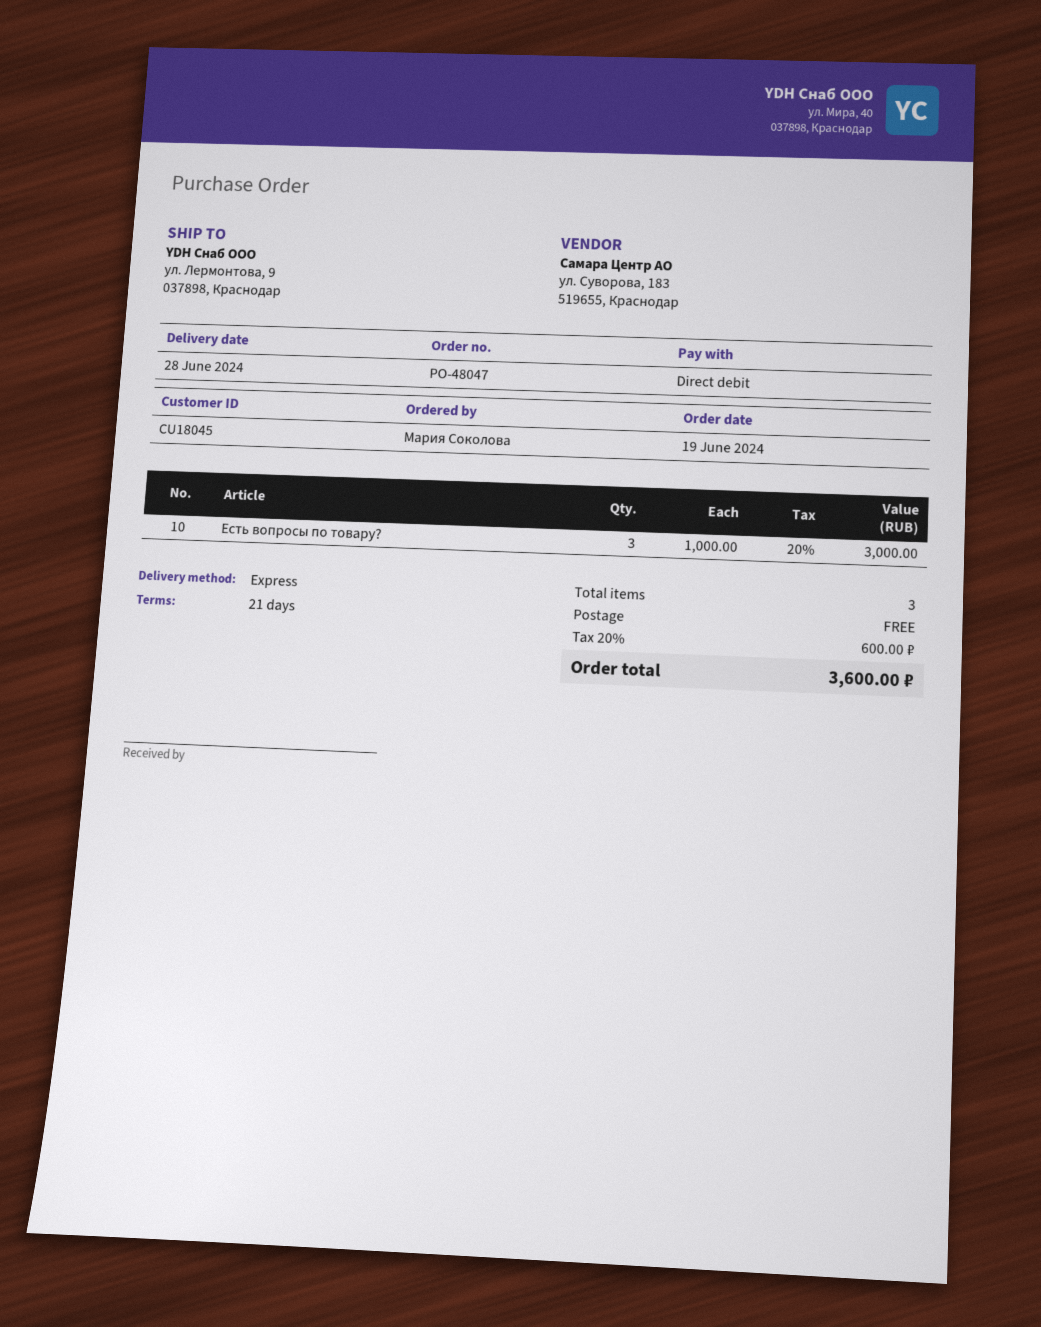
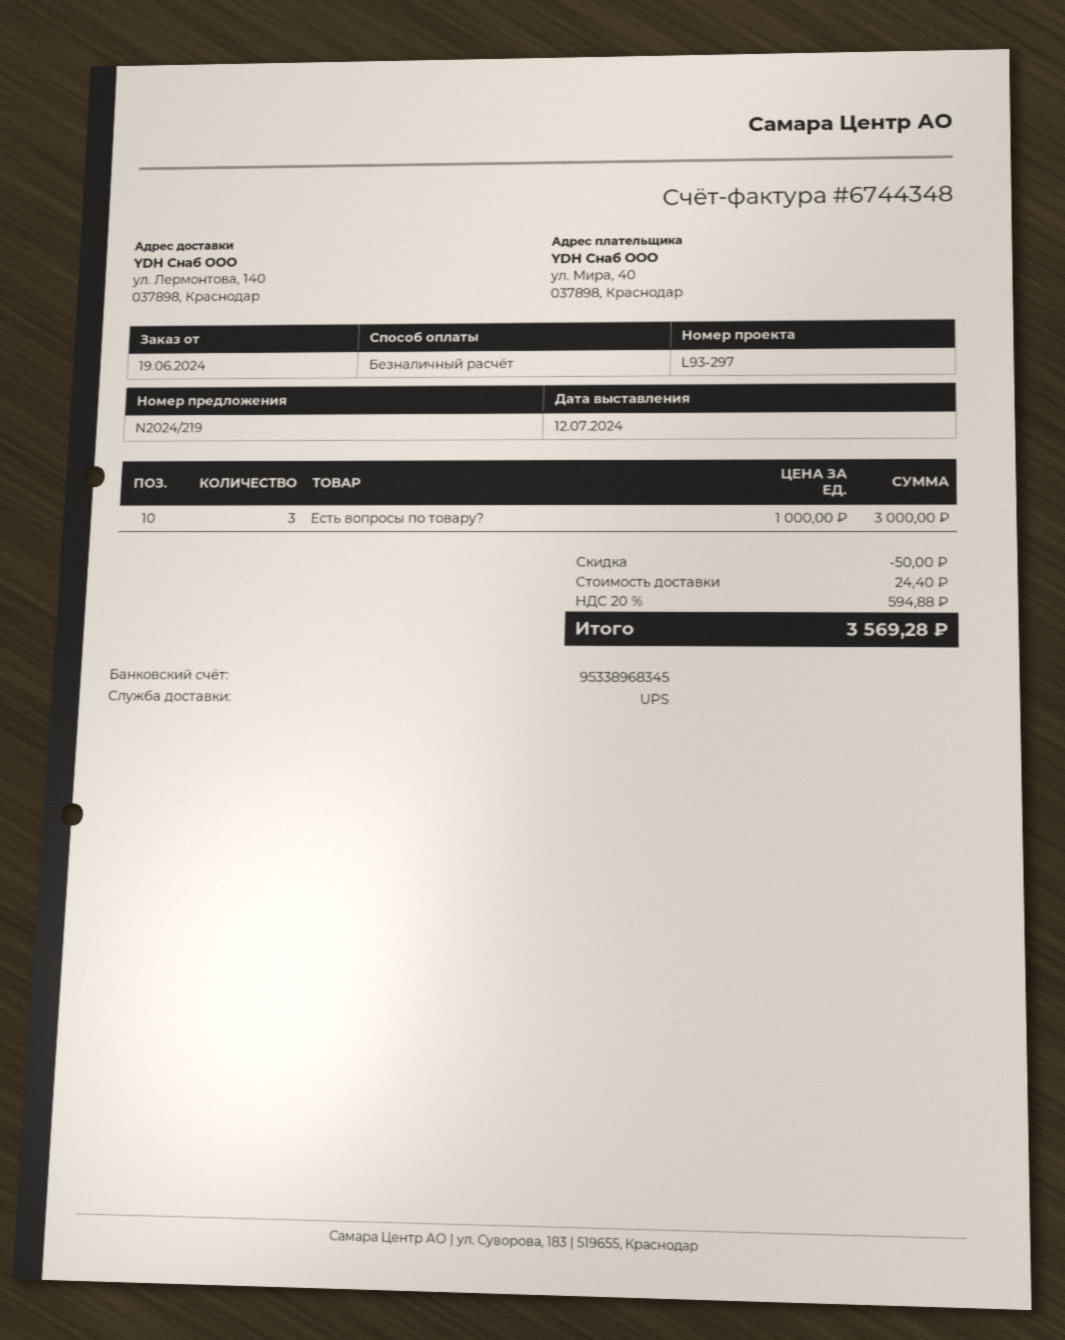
payment method: direct debit -> bank transfer
shipping method: express -> UPS
ship to: ул. Лермонтова, 9, 037898, Краснодар -> ул. Лермонтова, 140, 037898, Краснодар
discount: none -> 50.00
shipping: 0.00 -> 24.40
tax: 20% = 600.00 -> 20% = 594.88
total: 3600.00 -> 3569.28

